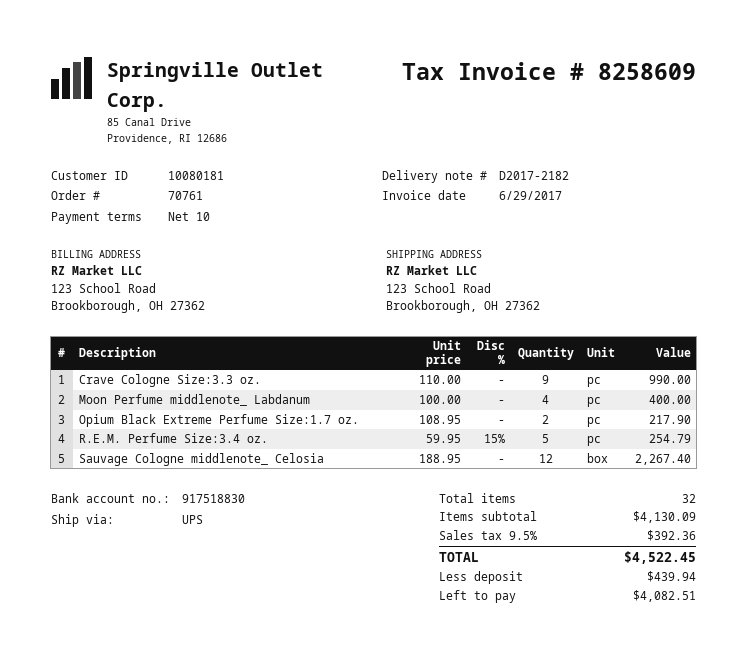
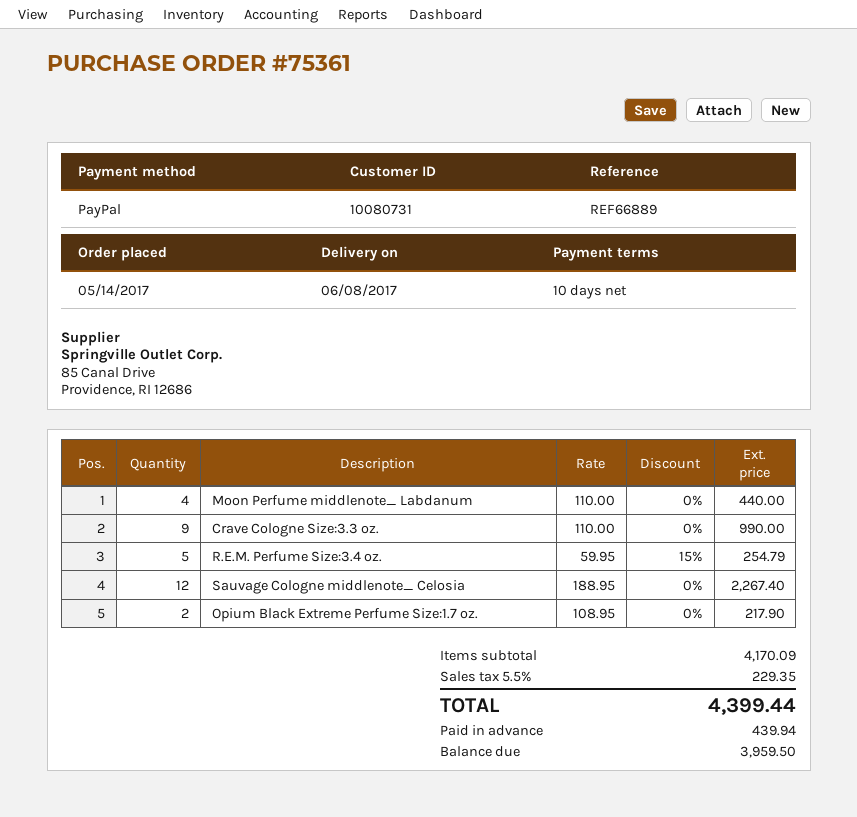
order number: 70761 -> 75361
customer number: 10080181 -> 10080731
Moon Perfume middlenote_ Labdanum: 4 x 100.00 = 400.00 -> 4 x 110.00 = 440.00
subtotal: 4130.09 -> 4170.09
tax: 9.5% = 392.36 -> 5.5% = 229.35
total: 4522.45 -> 4399.44
balance: 4082.51 -> 3959.50

